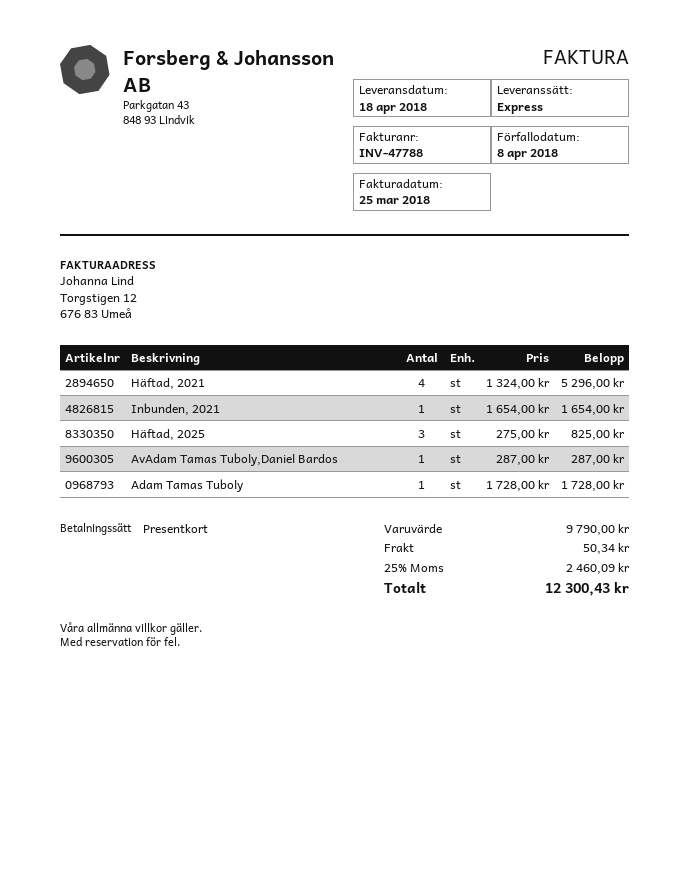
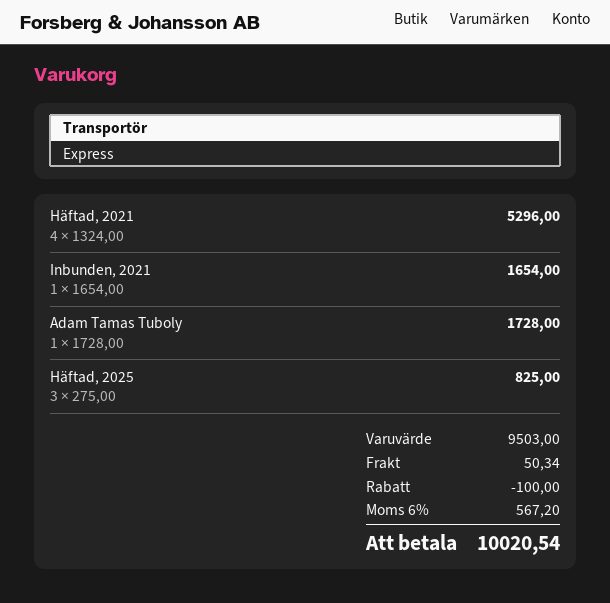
AvAdam Tamas Tuboly,Daniel Bardos: 1 x 287.00 = 287.00 -> none
subtotal: 9790.00 -> 9503.00
discount: none -> 100.00
tax: 25% = 2460.09 -> 6% = 567.20
total: 12300.43 -> 10020.54

